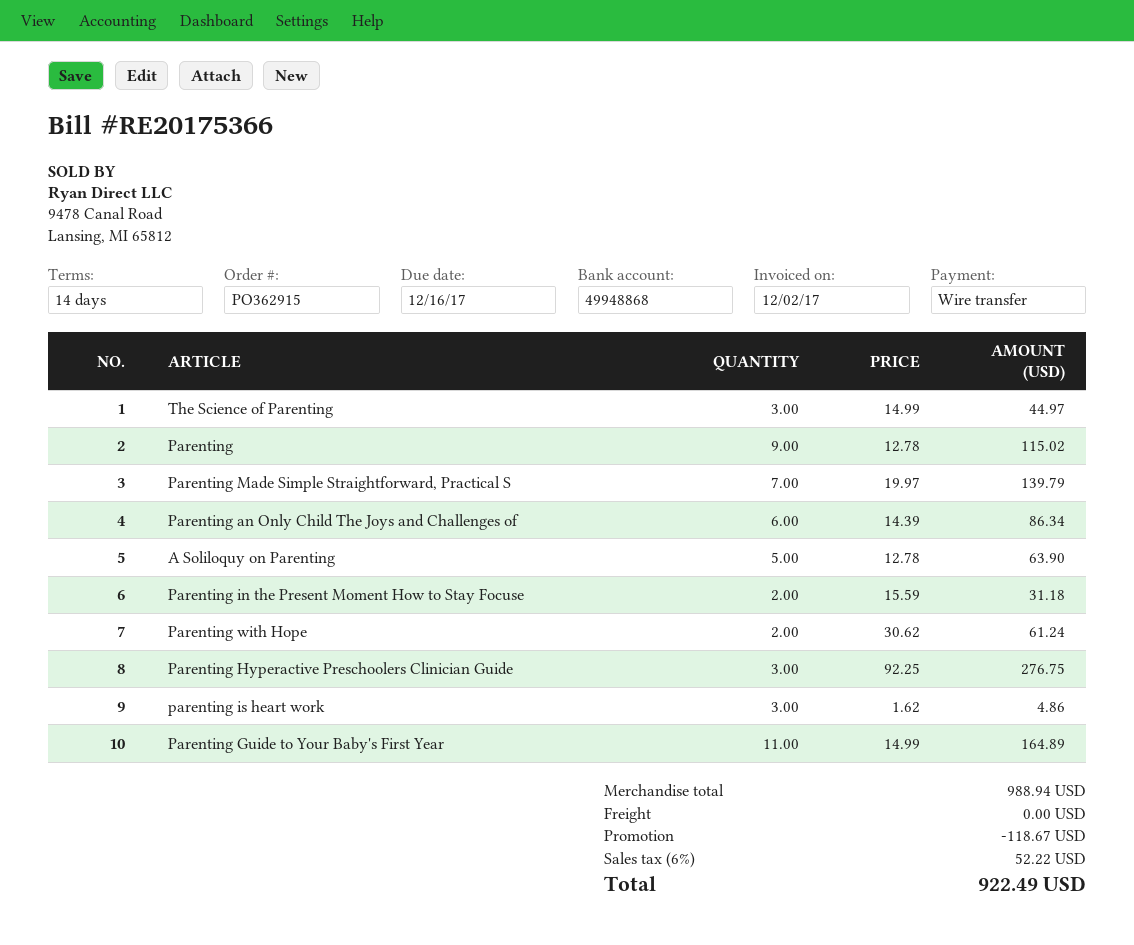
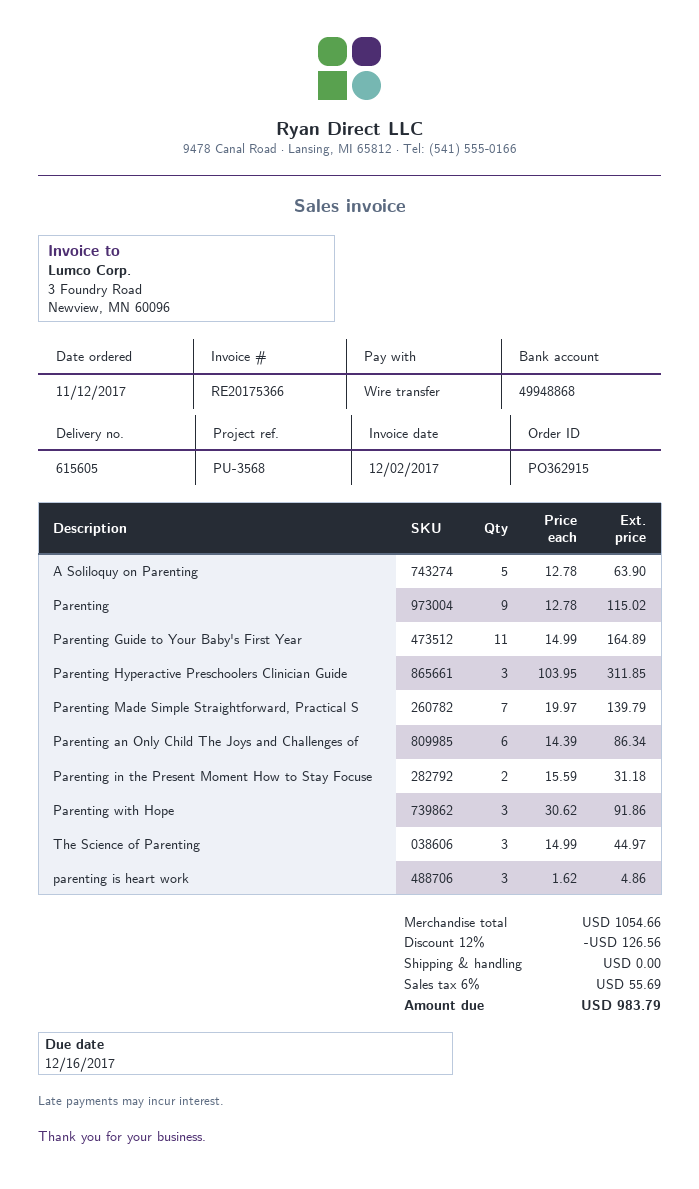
Parenting with Hope: 2 x 30.62 = 61.24 -> 3 x 30.62 = 91.86
Parenting Hyperactive Preschoolers Clinician Guide: 3 x 92.25 = 276.75 -> 3 x 103.95 = 311.85
subtotal: 988.94 -> 1054.66
discount: 118.67 -> 126.56
tax: 6% = 52.22 -> 6% = 55.69
total: 922.49 -> 983.79

